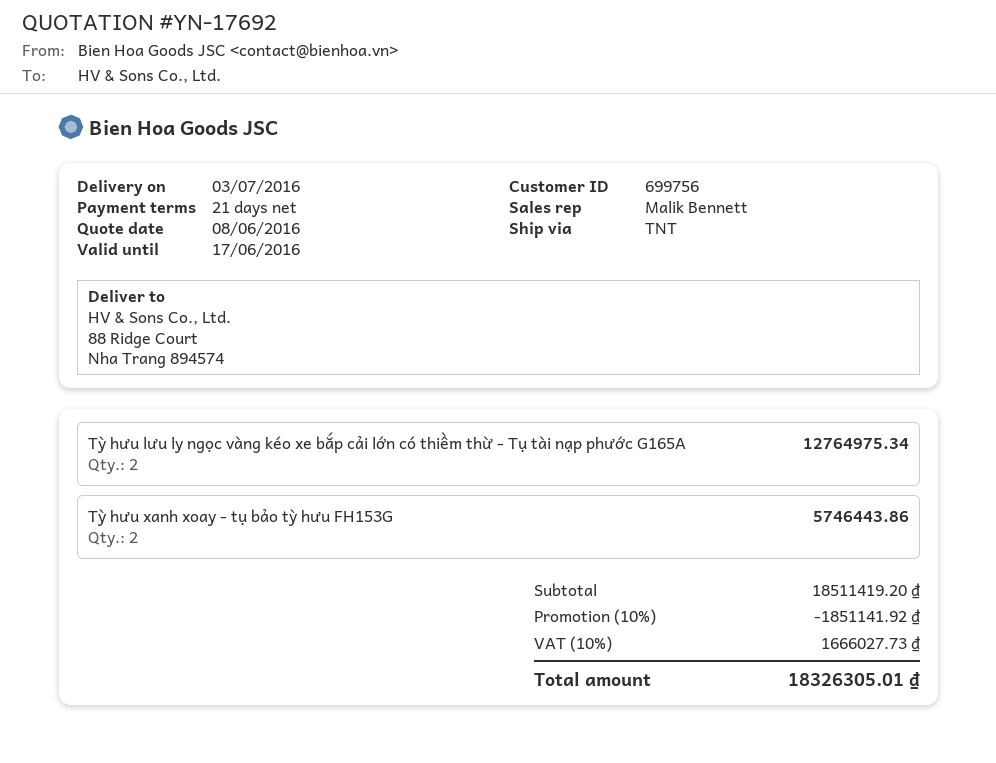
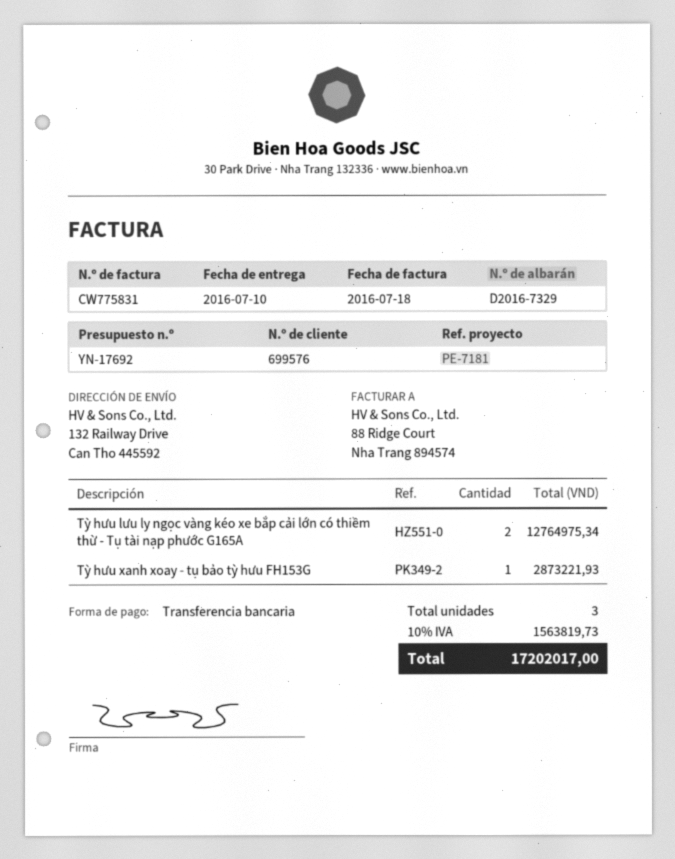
delivery date: 2016-07-03 -> 2016-07-10
customer number: 699756 -> 699576
ship to: 88 Ridge Court, Nha Trang 894574 -> 132 Railway Drive, Can Tho 445592
Tỳ hưu xanh xoay - tụ bảo tỳ hưu FH153G: 2 for 5746443.86 -> 1 for 2873221.93
discount: 10% = 1851141.92 -> none
tax: 10% = 1666027.73 -> 10% = 1563819.73
total: 18326305.01 -> 17202017.00

